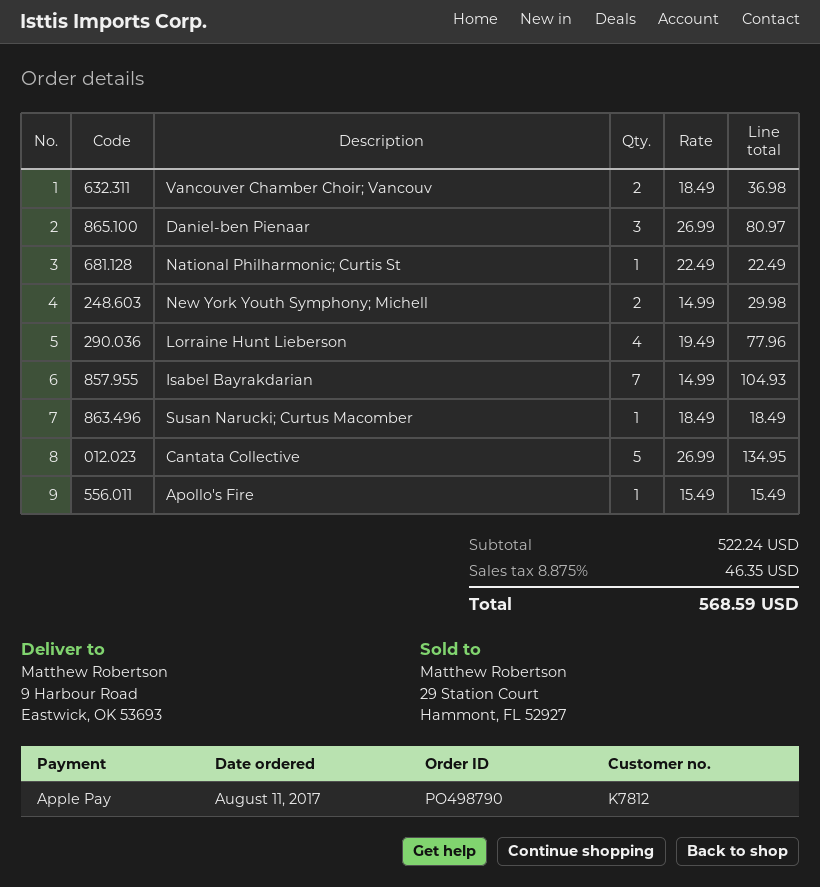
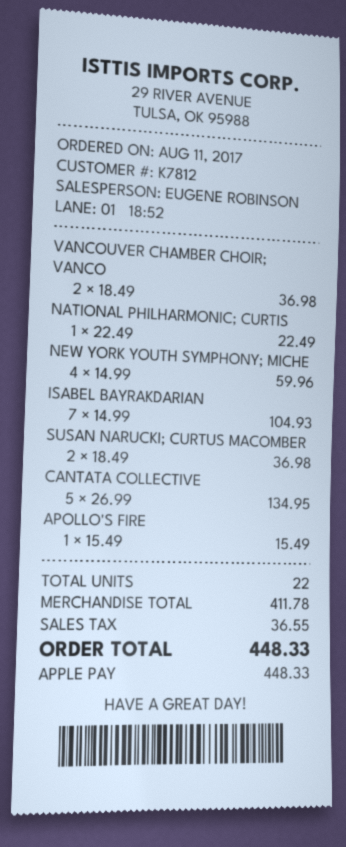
Daniel-ben Pienaar: 3 x 26.99 = 80.97 -> none
New York Youth Symphony; Michell: 2 x 14.99 = 29.98 -> 4 x 14.99 = 59.96
Lorraine Hunt Lieberson: 4 x 19.49 = 77.96 -> none
Susan Narucki; Curtus Macomber: 1 x 18.49 = 18.49 -> 2 x 18.49 = 36.98
subtotal: 522.24 -> 411.78
tax: 46.35 -> 36.55
total: 568.59 -> 448.33

